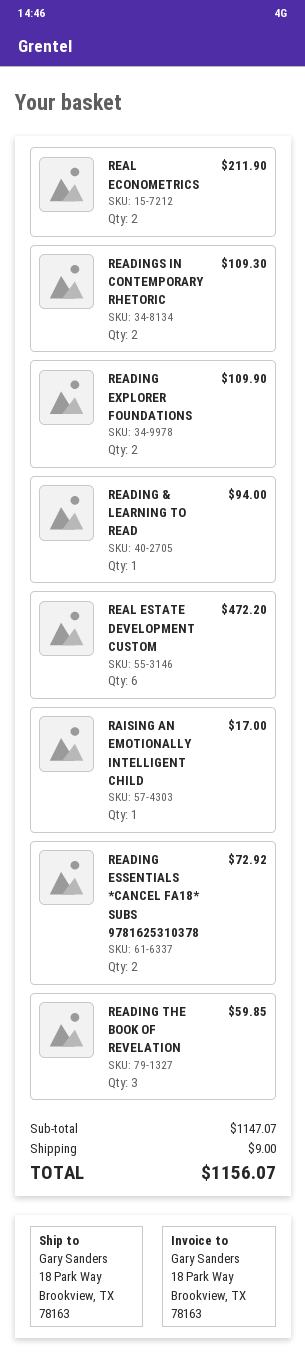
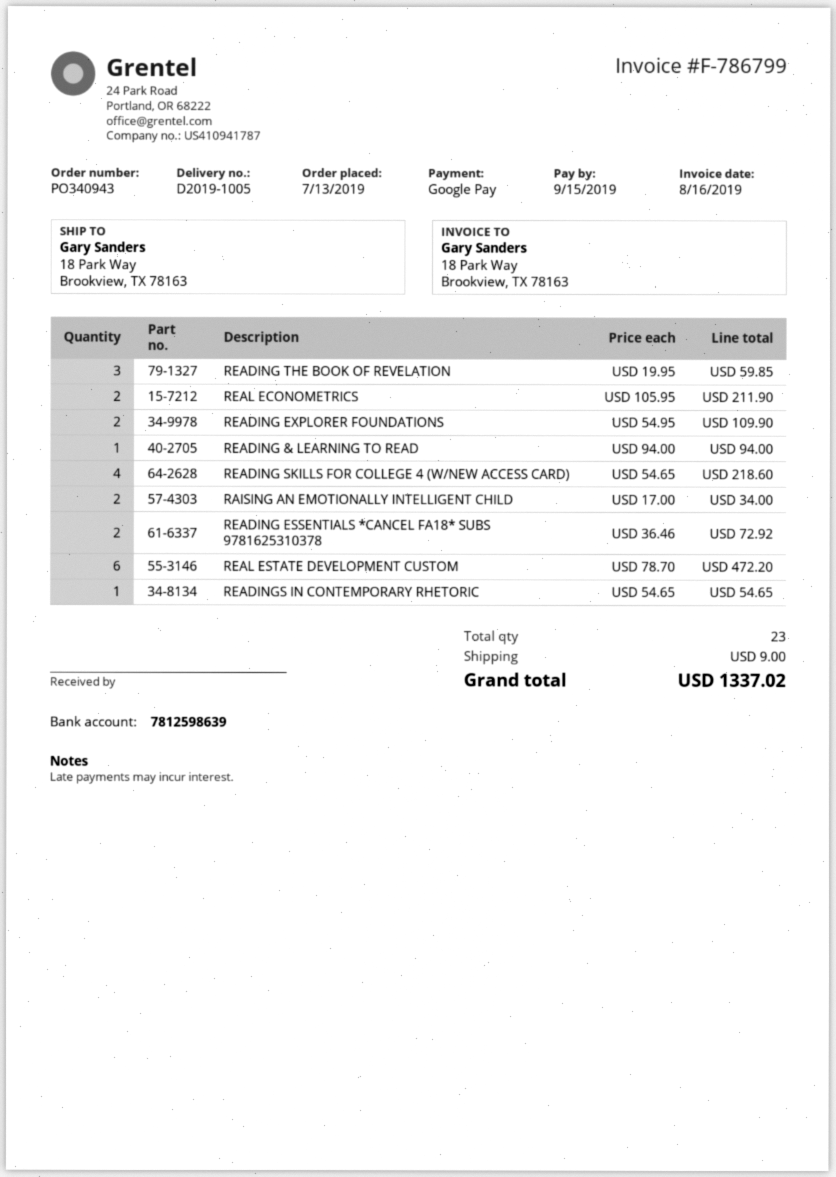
READINGS IN CONTEMPORARY RHETORIC: 2 for 109.30 -> 1 for 54.65
RAISING AN EMOTIONALLY INTELLIGENT CHILD: 1 for 17.00 -> 2 for 34.00
READING SKILLS FOR COLLEGE 4 (W/NEW ACCESS CARD): none -> 4 for 218.60
total: 1156.07 -> 1337.02

